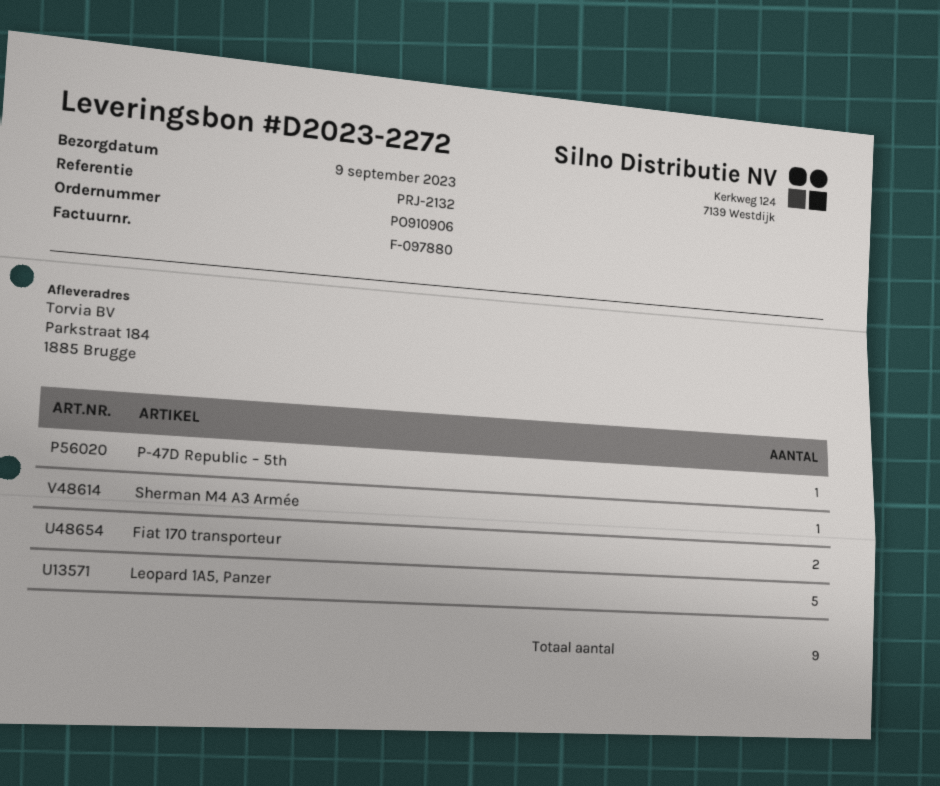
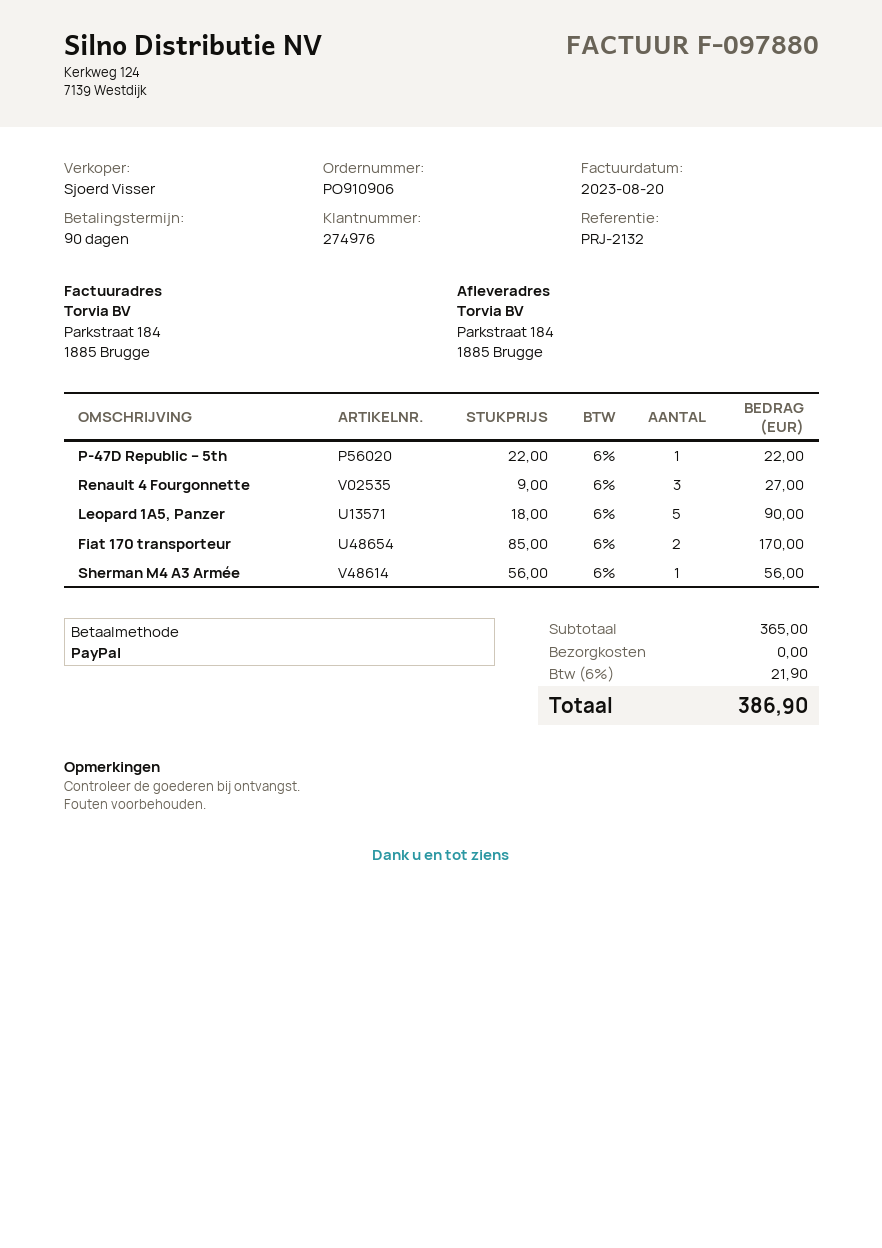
Renault 4 Fourgonnette: none -> 3

